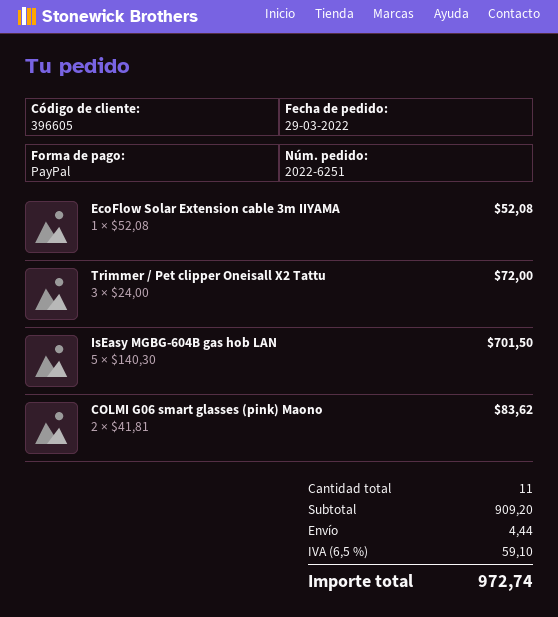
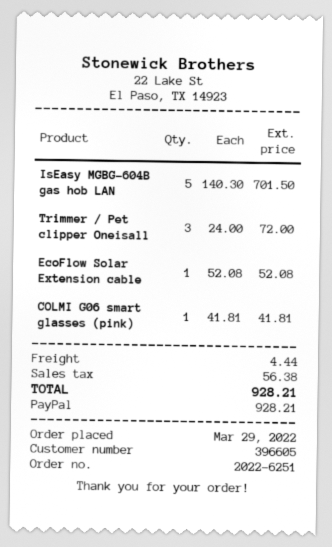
COLMI G06 smart glasses (pink) Maono: 2 x 41.81 = 83.62 -> 1 x 41.81 = 41.81
tax: 59.10 -> 56.38
total: 972.74 -> 928.21

